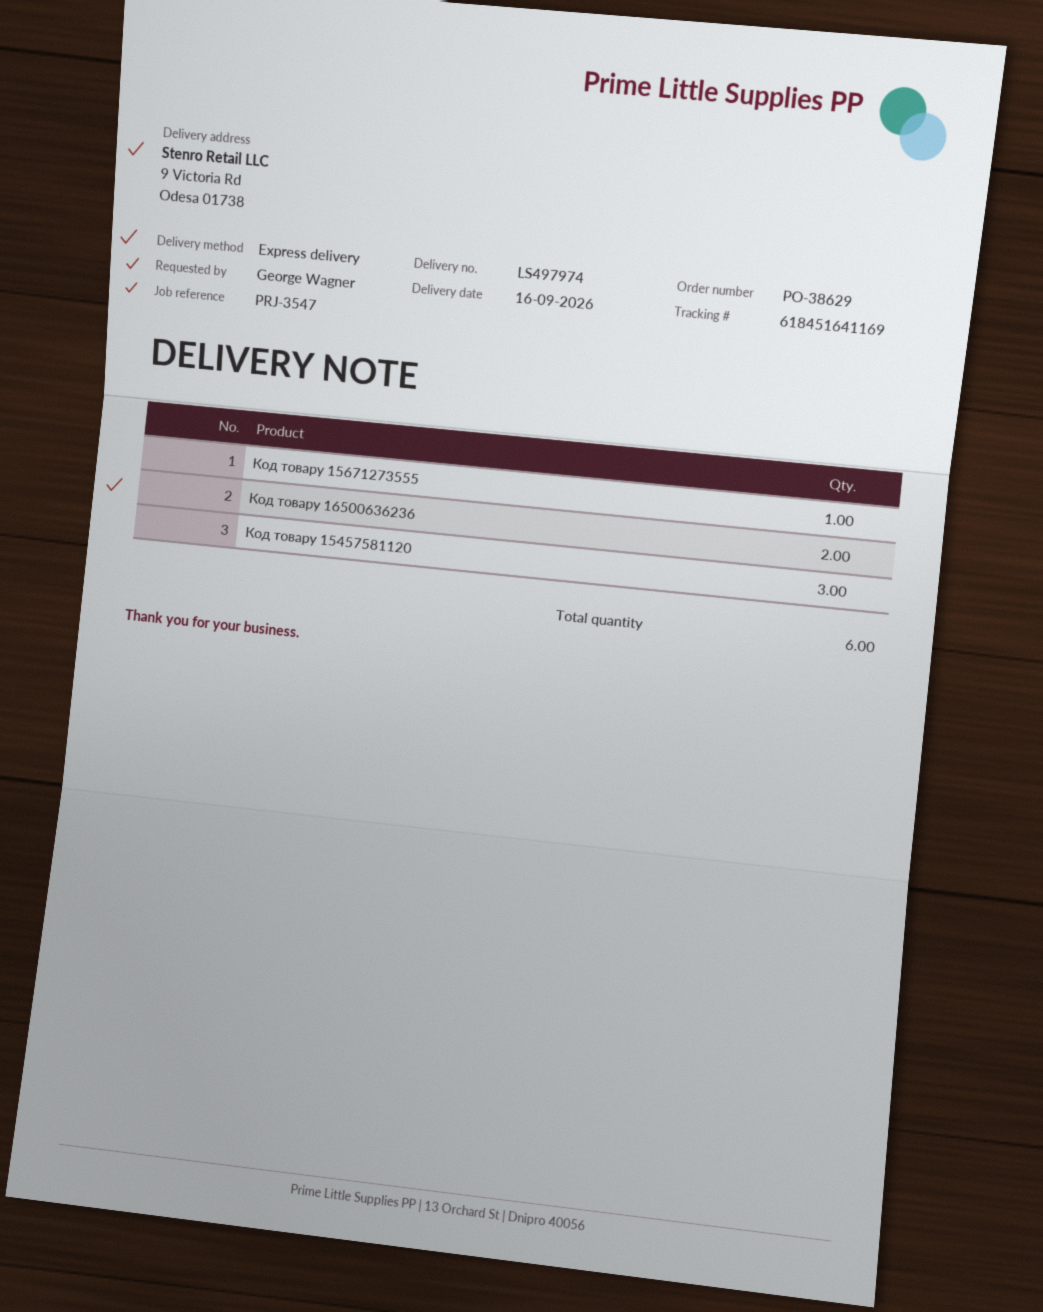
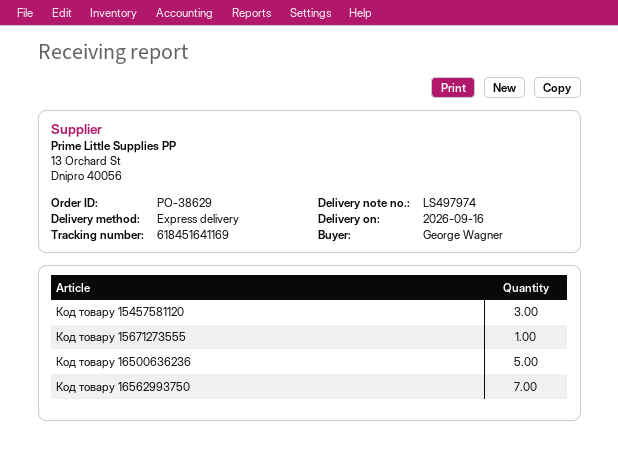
Код товару 16500636236: 2 -> 5
Код товару 16562993750: none -> 7

